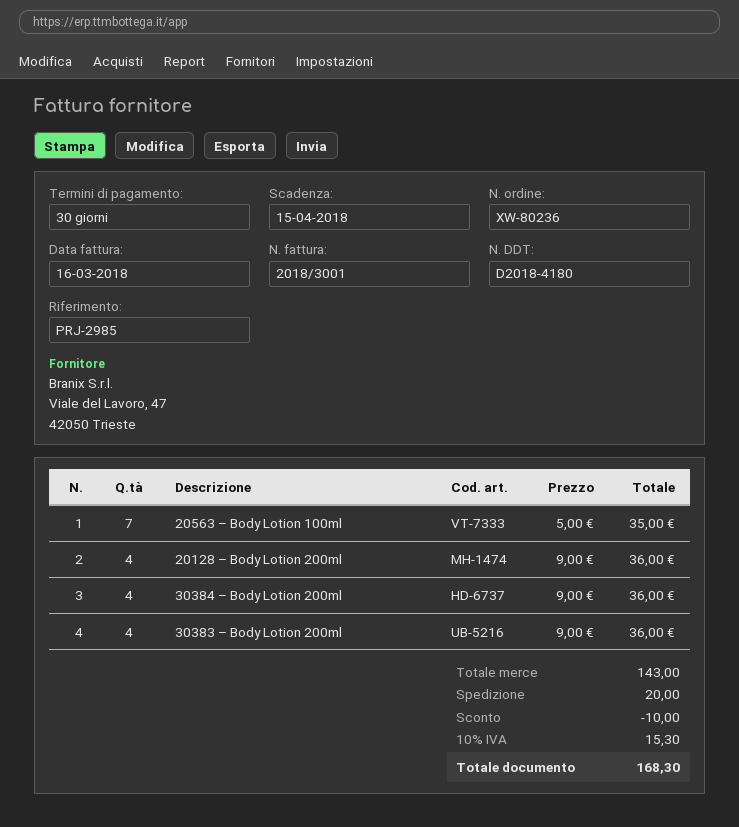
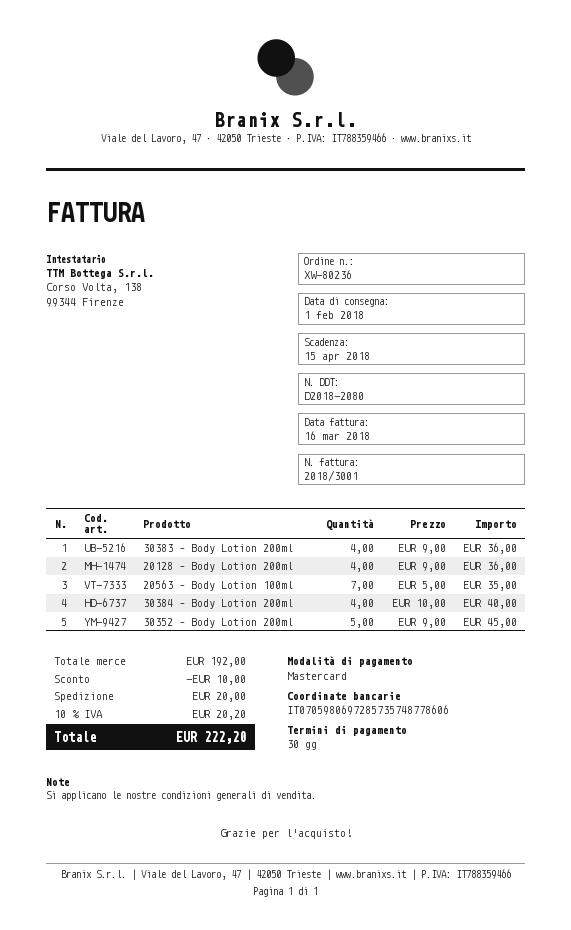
delivery note number: D2018-4180 -> D2018-2080
30384 – Body Lotion 200ml: 4 x 9.00 = 36.00 -> 4 x 10.00 = 40.00
30352 – Body Lotion 200ml: none -> 5 x 9.00 = 45.00
subtotal: 143.00 -> 192.00
tax: 10% = 15.30 -> 10% = 20.20
total: 168.30 -> 222.20

